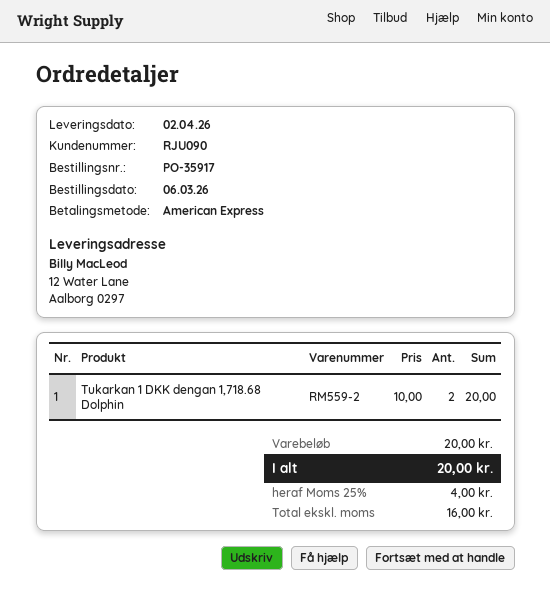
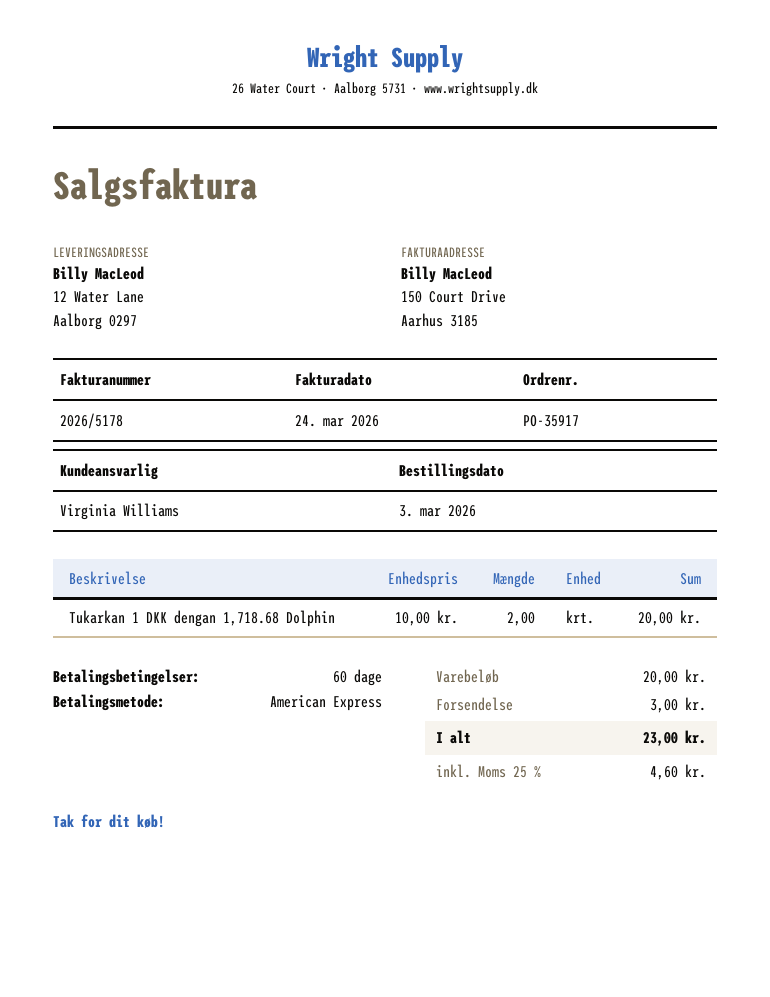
order date: 2026-03-06 -> 2026-03-03
shipping: none -> 3.00
tax: 25% = 4.00 -> 25% = 4.60
total: 20.00 -> 23.00

